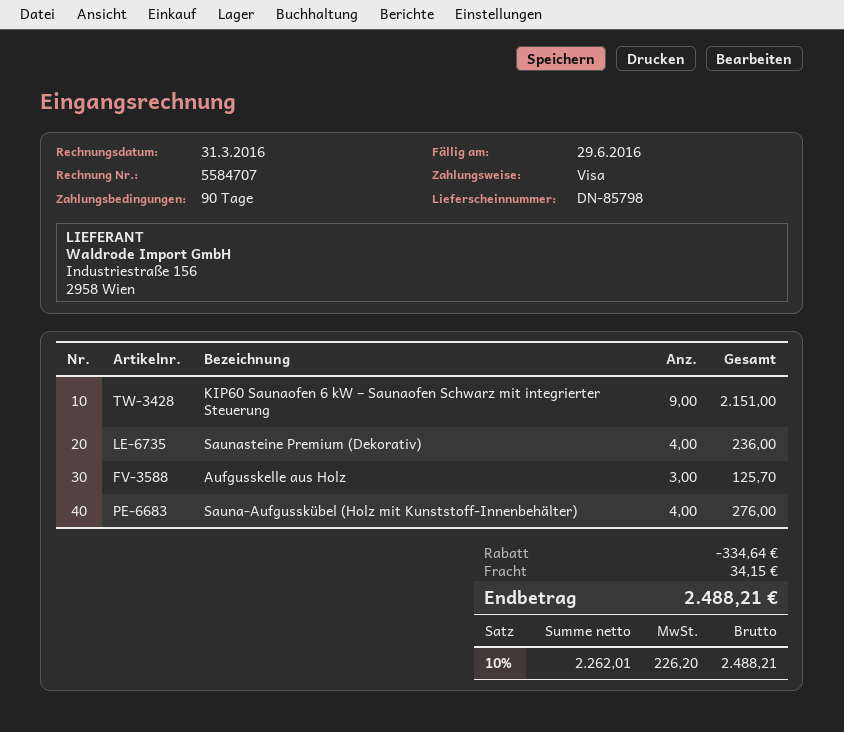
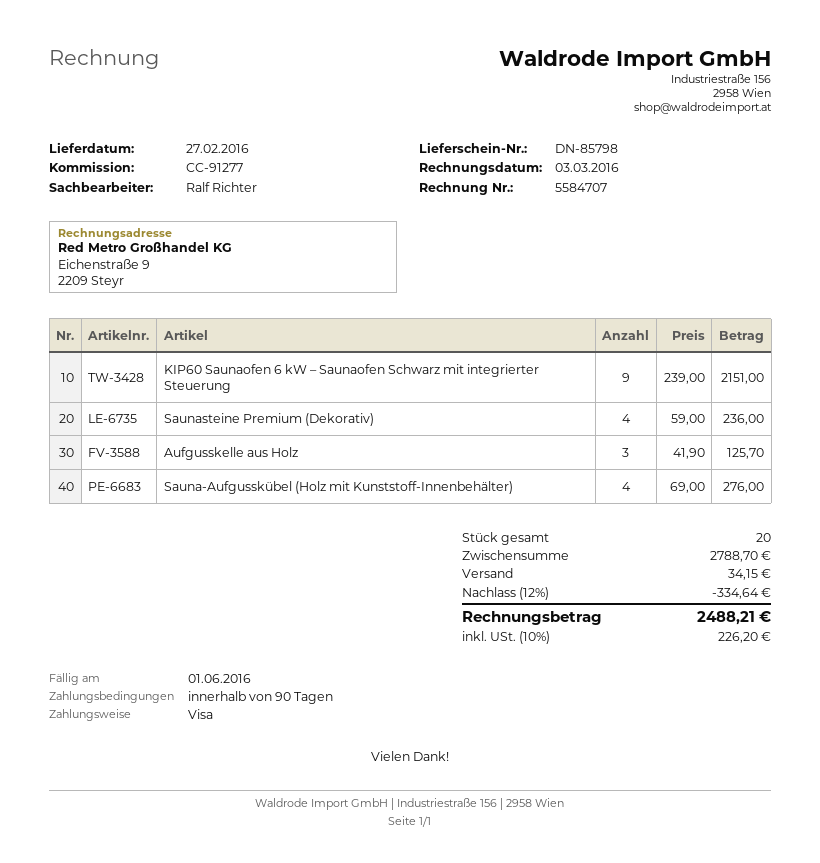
invoice date: 2016-03-31 -> 2016-03-03
due date: 2016-06-29 -> 2016-06-01

